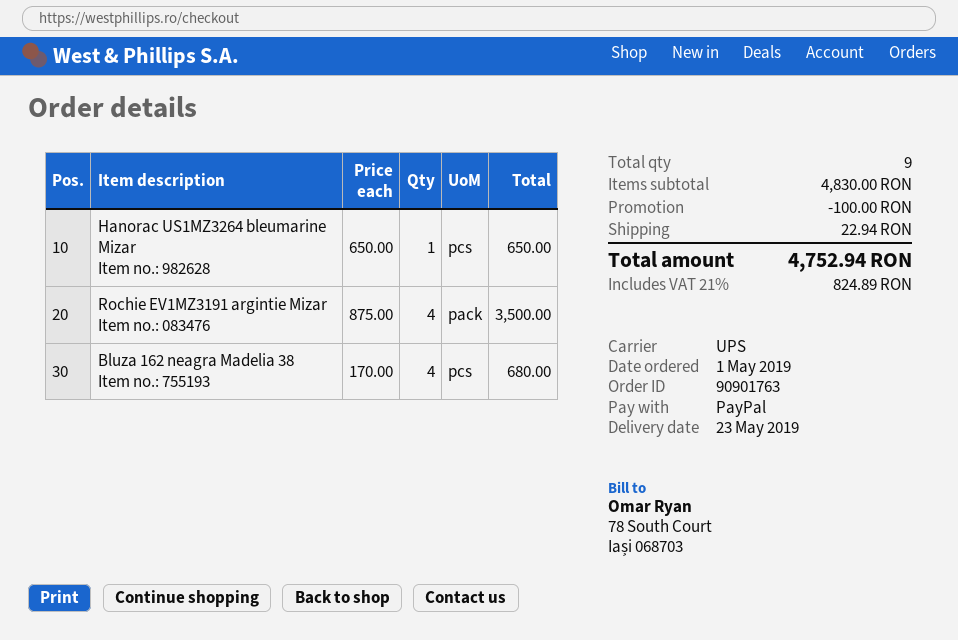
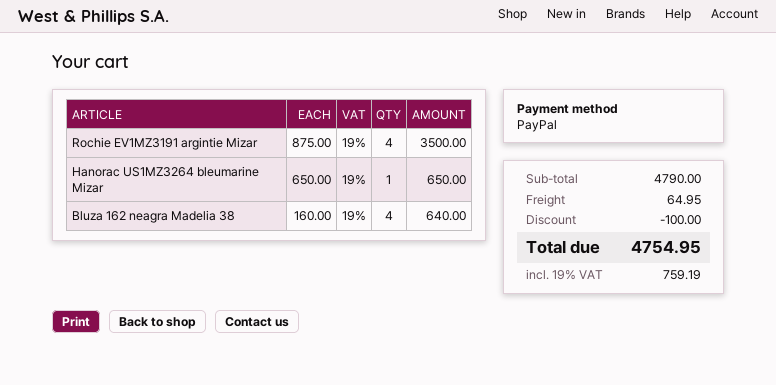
Bluza 162 neagra Madelia 38: 4 x 170.00 = 680.00 -> 4 x 160.00 = 640.00
subtotal: 4830.00 -> 4790.00
shipping: 22.94 -> 64.95
tax: 21% = 824.89 -> 19% = 759.19
total: 4752.94 -> 4754.95

